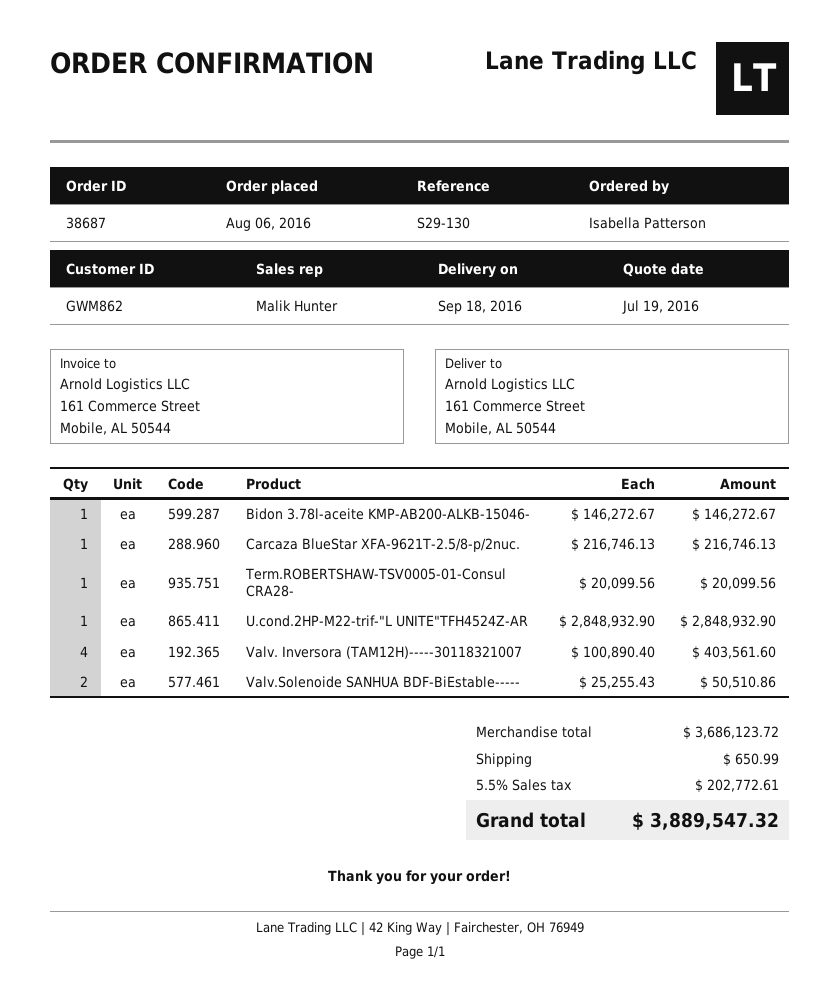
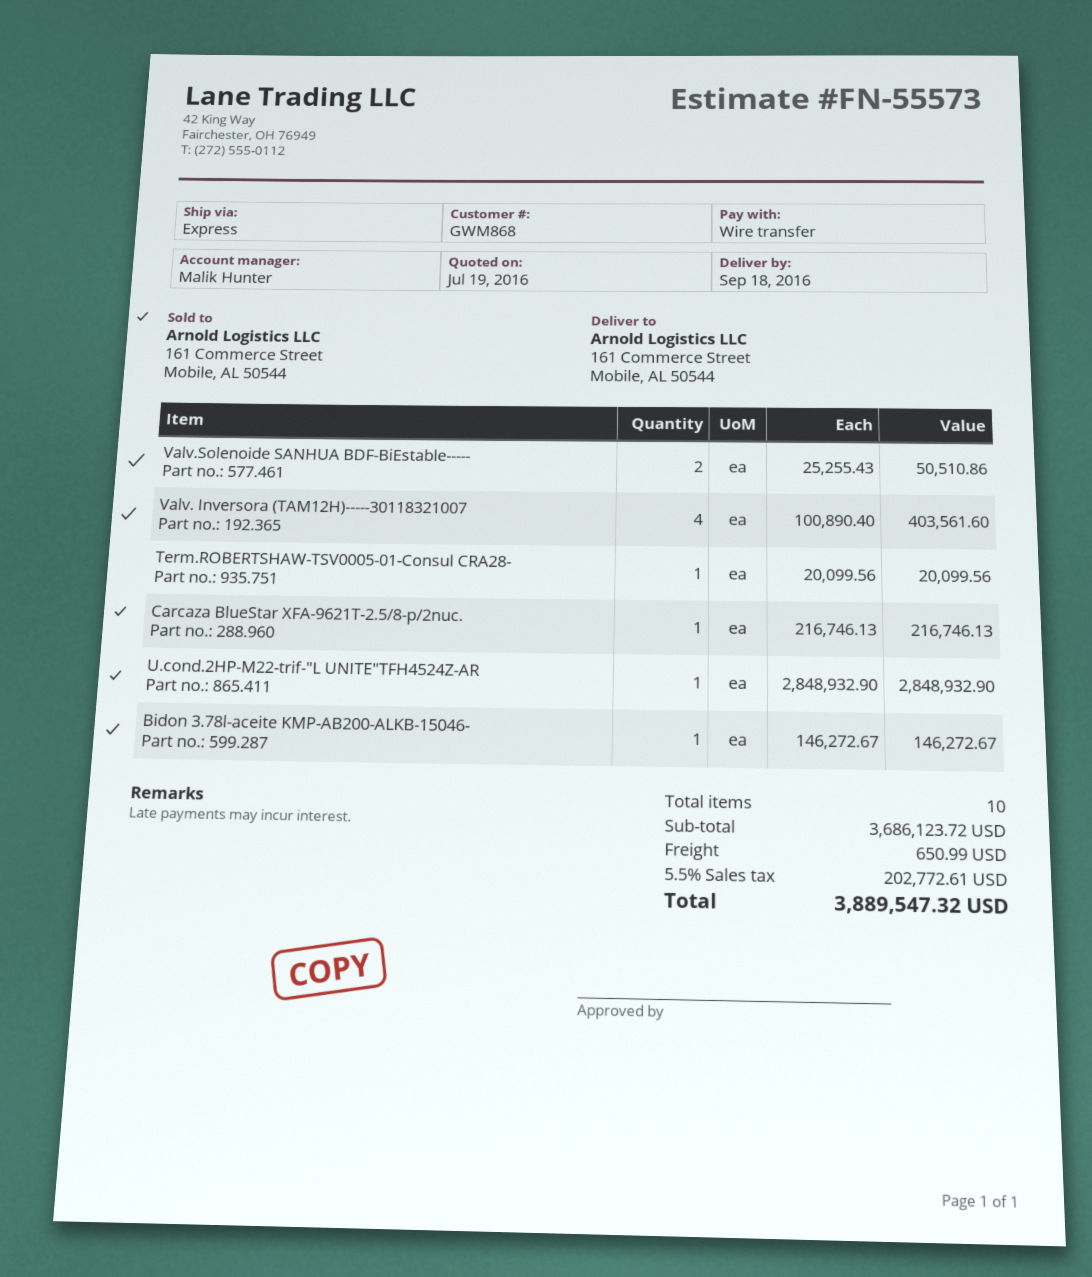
customer number: GWM862 -> GWM868

